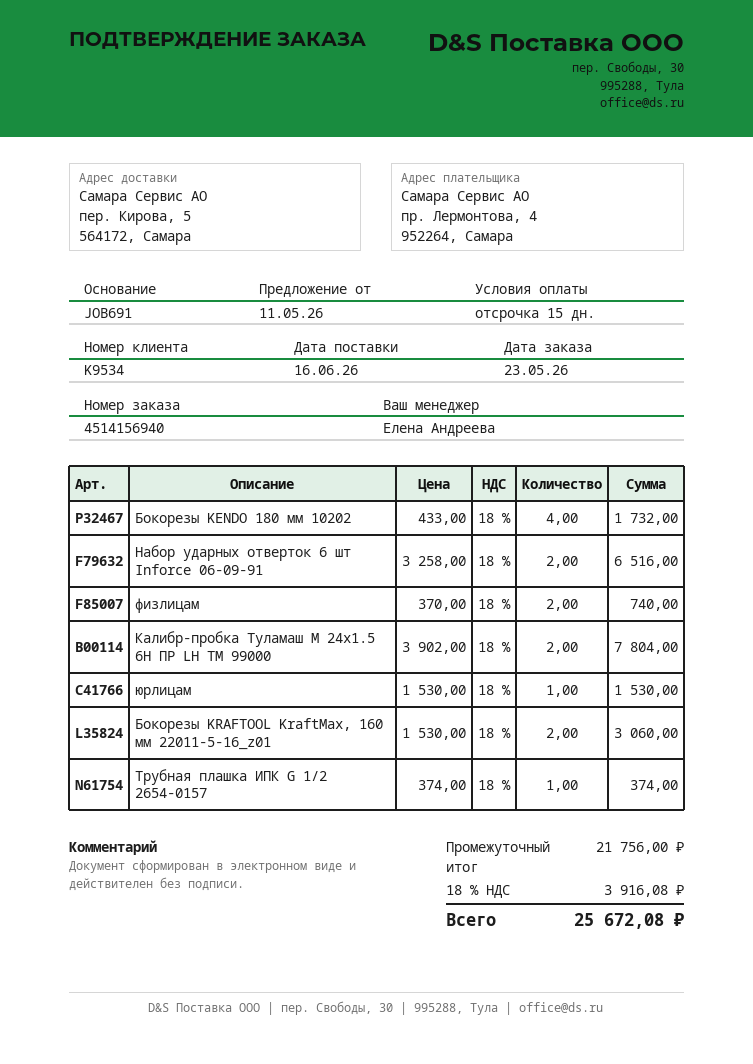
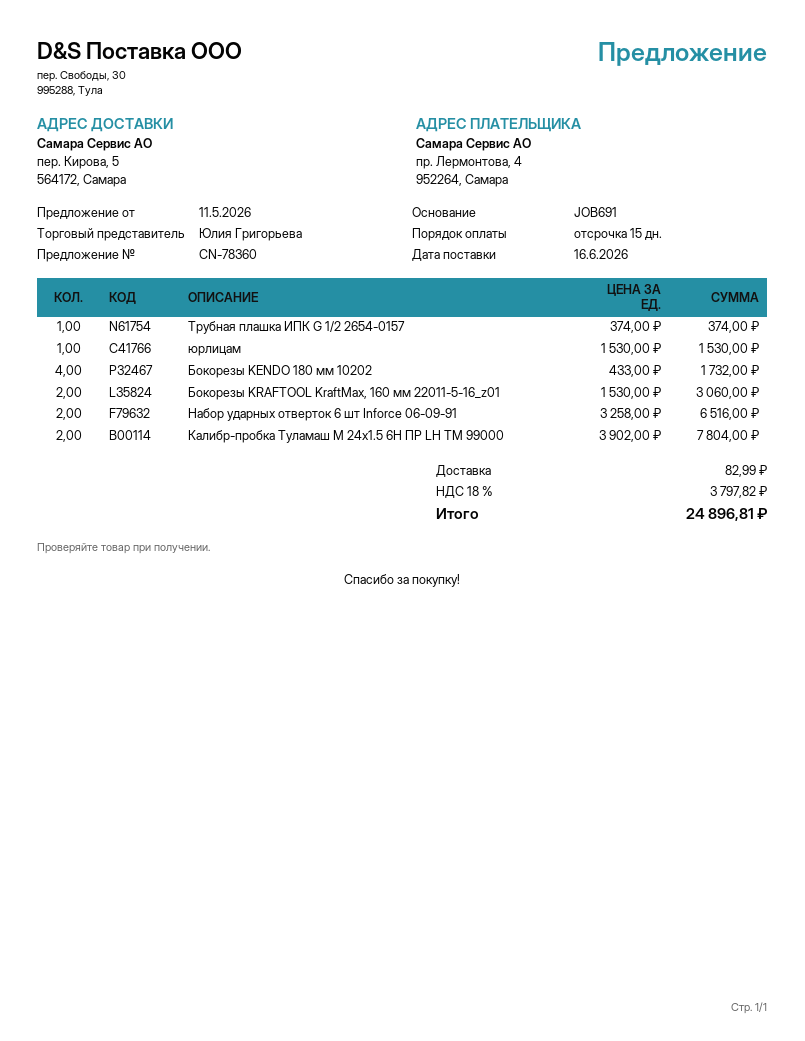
sales rep: Елена Андреева -> Юлия Григорьева
физлицам: 2 x 370.00 = 740.00 -> none
shipping: none -> 82.99
tax: 18% = 3916.08 -> 18% = 3797.82
total: 25672.08 -> 24896.81

